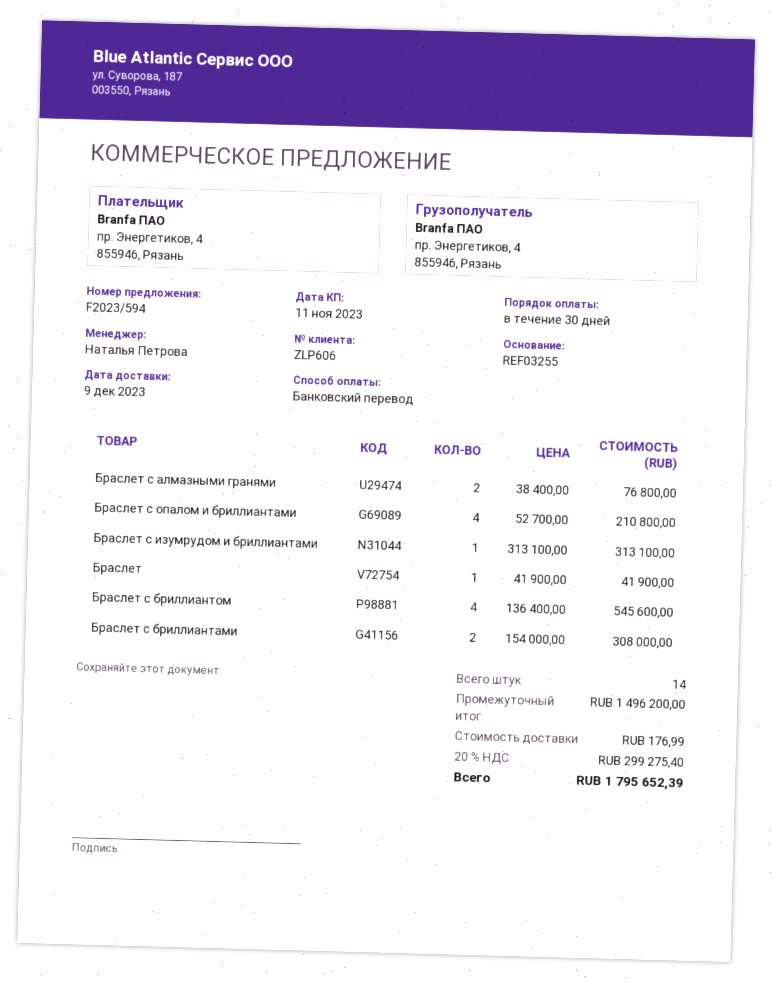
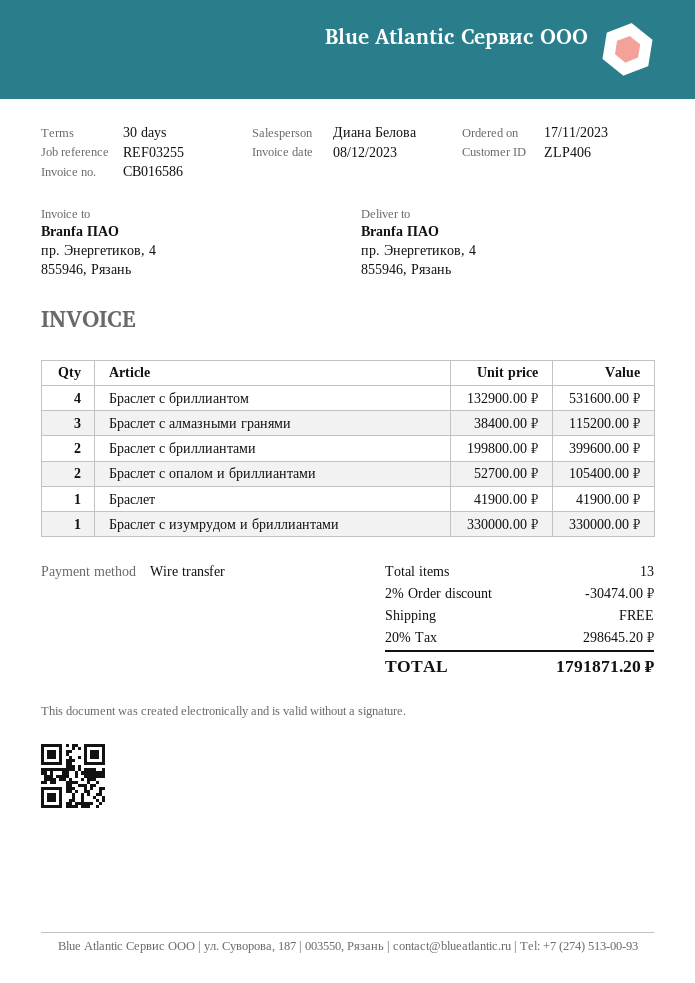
customer number: ZLP606 -> ZLP406
sales rep: Наталья Петрова -> Диана Белова
Браслет с алмазными гранями: 2 x 38400.00 = 76800.00 -> 3 x 38400.00 = 115200.00
Браслет с опалом и бриллиантами: 4 x 52700.00 = 210800.00 -> 2 x 52700.00 = 105400.00
Браслет с изумрудом и бриллиантами: 1 x 313100.00 = 313100.00 -> 1 x 330000.00 = 330000.00
Браслет с бриллиантом: 4 x 136400.00 = 545600.00 -> 4 x 132900.00 = 531600.00
Браслет с бриллиантами: 2 x 154000.00 = 308000.00 -> 2 x 199800.00 = 399600.00
total quantity: 14 -> 13
discount: none -> 2% = 30474.00
shipping: 176.99 -> 0.00
tax: 20% = 299275.40 -> 20% = 298645.20
total: 1795652.39 -> 1791871.20

